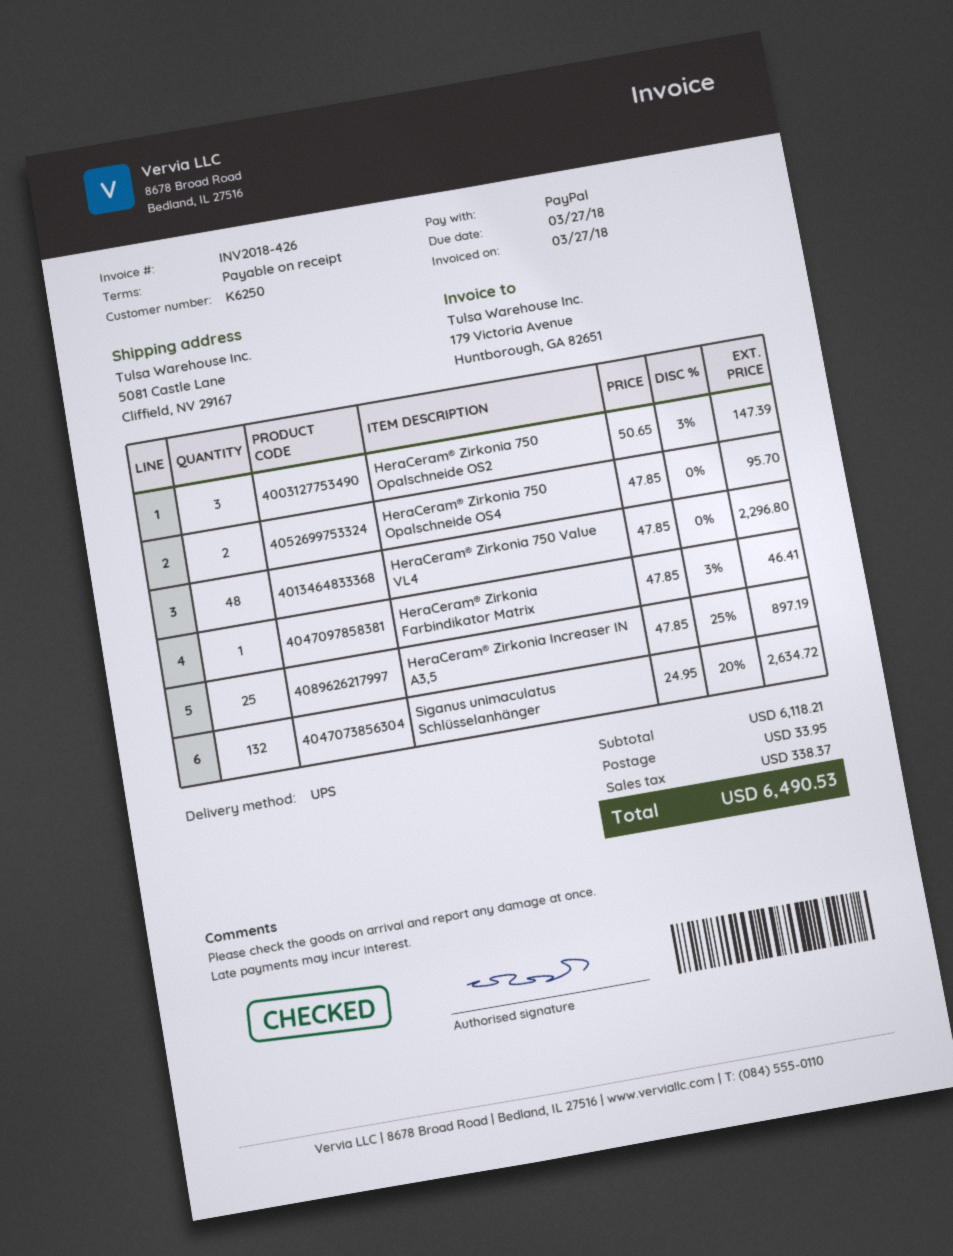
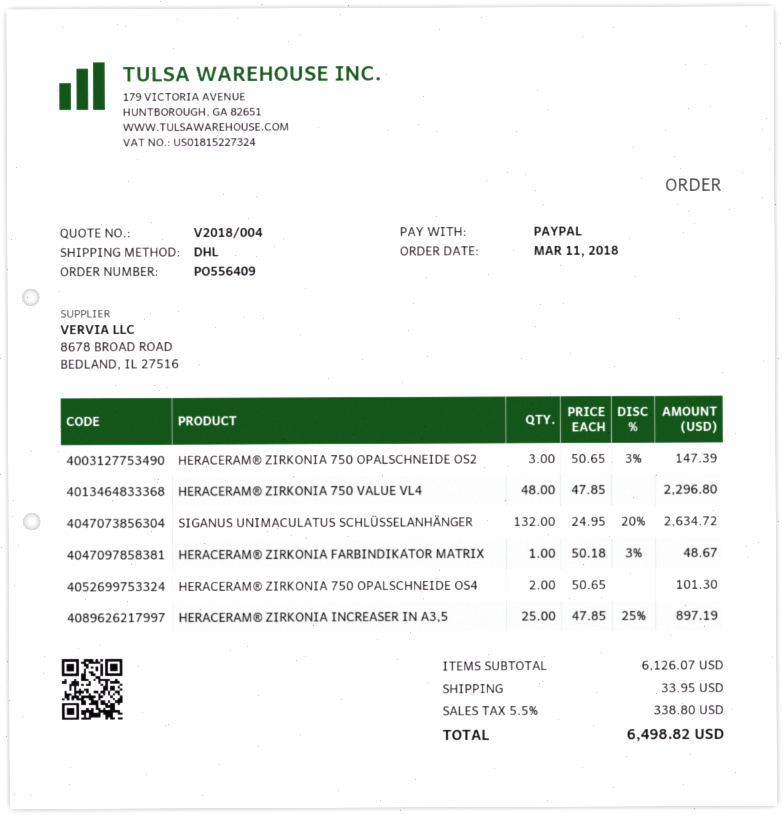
shipping method: UPS -> DHL
HeraCeram® Zirkonia 750 Opalschneide OS4: 2 x 47.85 = 95.70 -> 2 x 50.65 = 101.30
HeraCeram® Zirkonia Farbindikator Matrix: 1 x 47.85 - 3% = 46.41 -> 1 x 50.18 - 3% = 48.67
subtotal: 6118.21 -> 6126.07
tax: 338.37 -> 338.80
total: 6490.53 -> 6498.82

